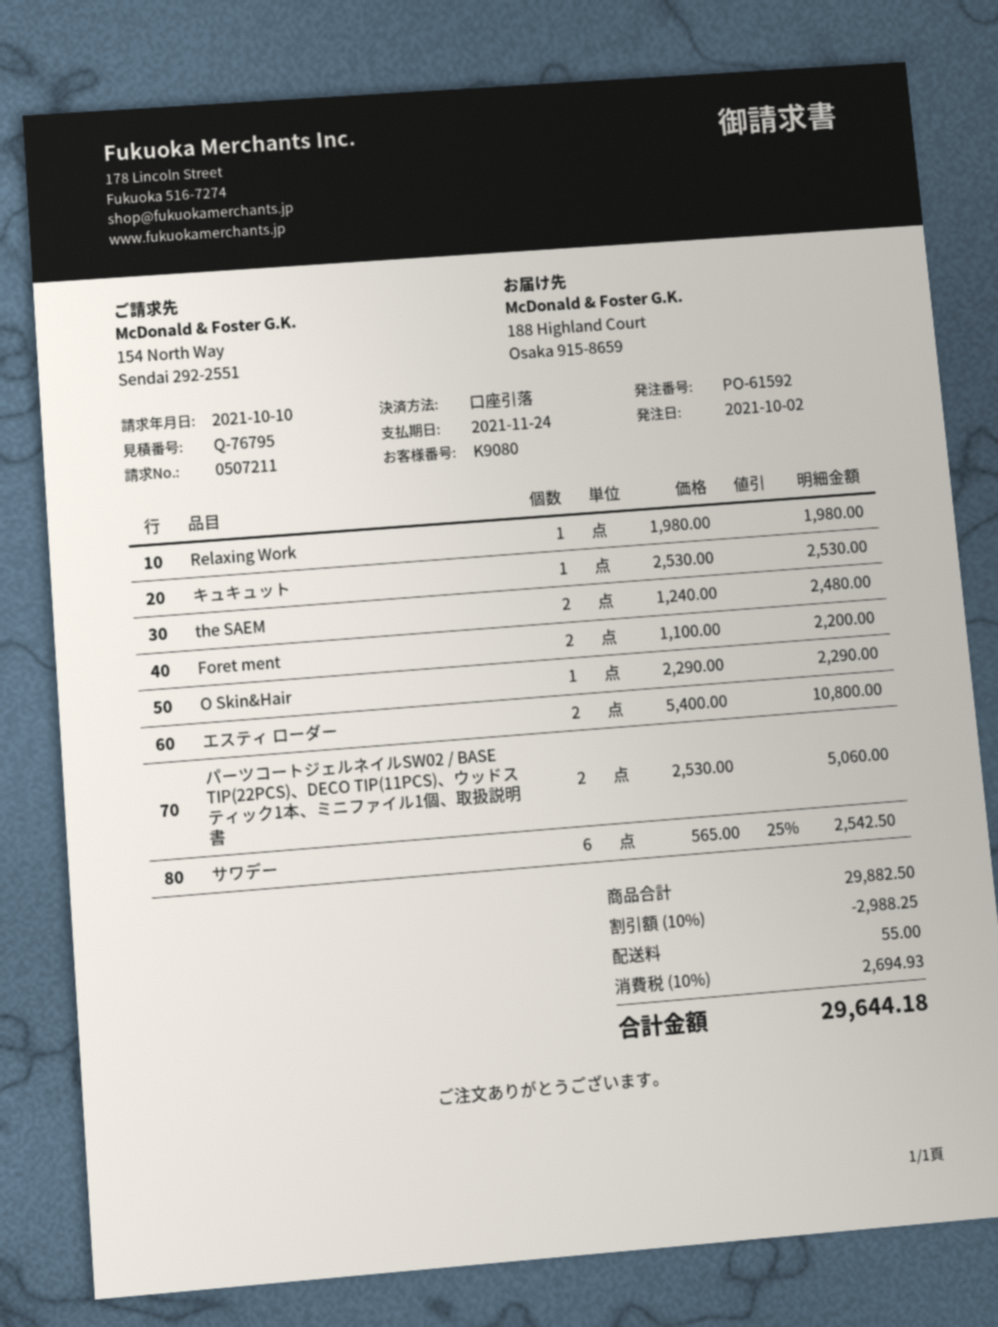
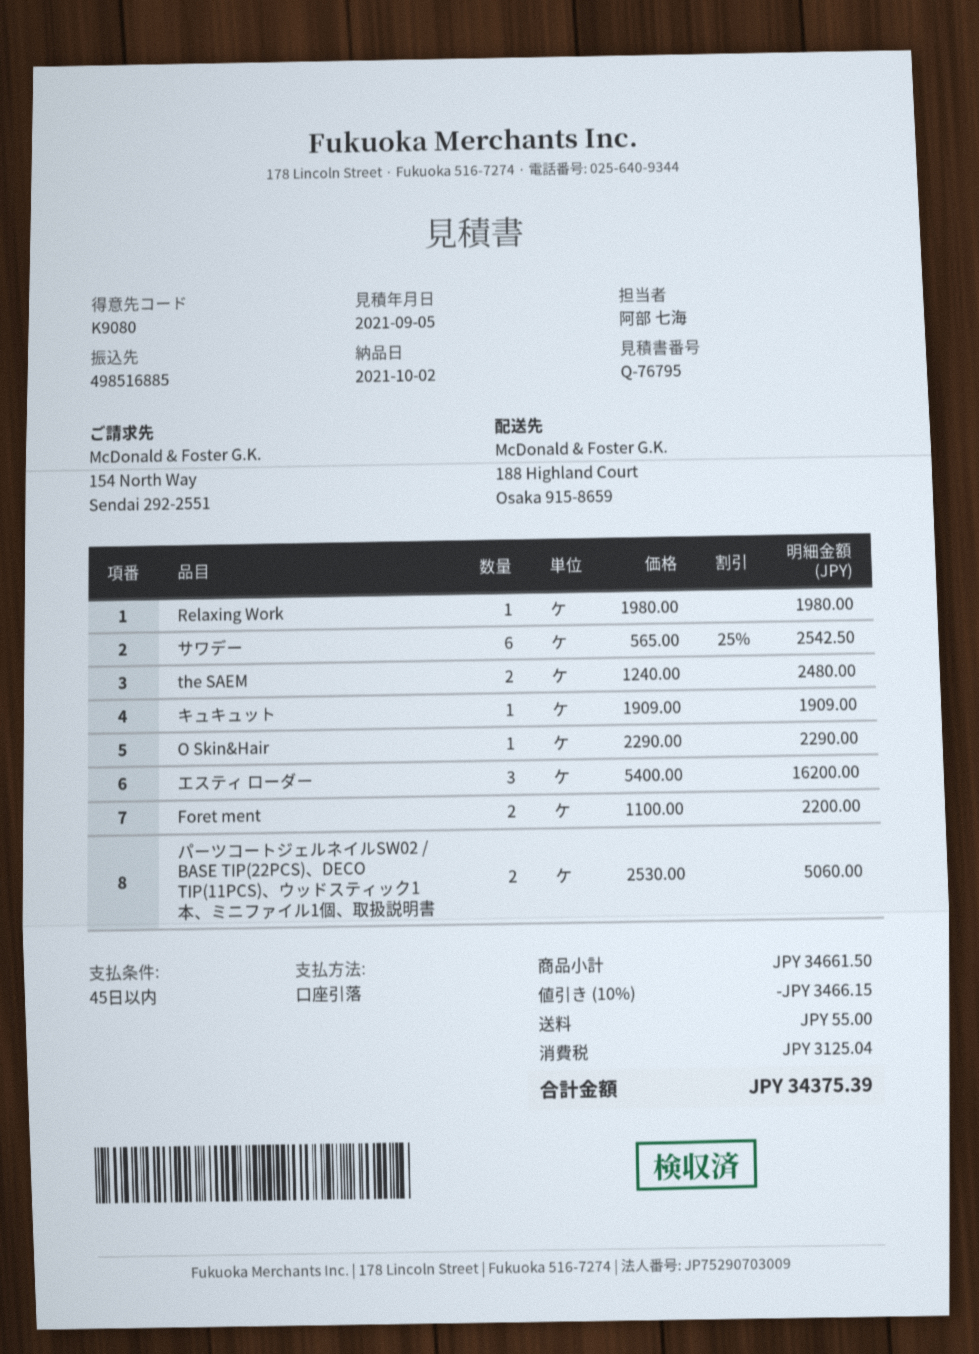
キュキュット: 1 x 2530.00 = 2530.00 -> 1 x 1909.00 = 1909.00
エスティ ローダー: 2 x 5400.00 = 10800.00 -> 3 x 5400.00 = 16200.00
subtotal: 29882.50 -> 34661.50
discount: 10% = 2988.25 -> 10% = 3466.15
tax: 2694.93 -> 3125.04
total: 29644.18 -> 34375.39

